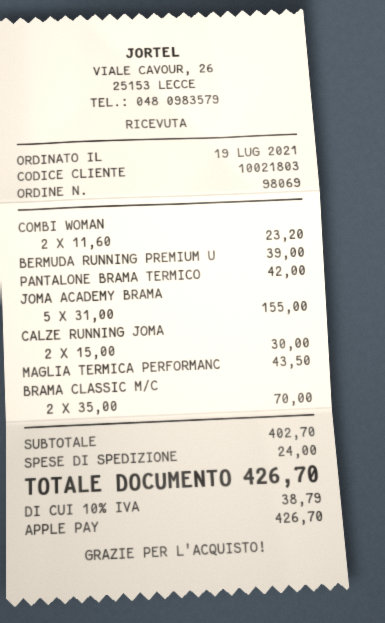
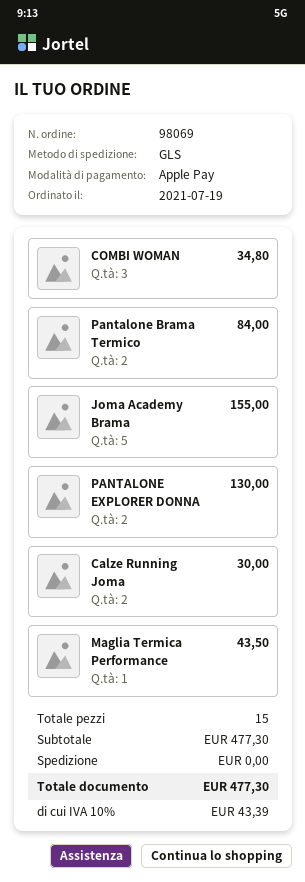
COMBI WOMAN: 2 for 23.20 -> 3 for 34.80
BERMUDA RUNNING PREMIUM U: 1 for 39.00 -> none
PANTALONE BRAMA TERMICO: 1 for 42.00 -> 2 for 84.00
BRAMA CLASSIC M/C: 2 for 70.00 -> none
PANTALONE EXPLORER DONNA: none -> 2 for 130.00
subtotal: 402.70 -> 477.30
shipping: 24.00 -> 0.00
tax: 10% = 38.79 -> 10% = 43.39
total: 426.70 -> 477.30

